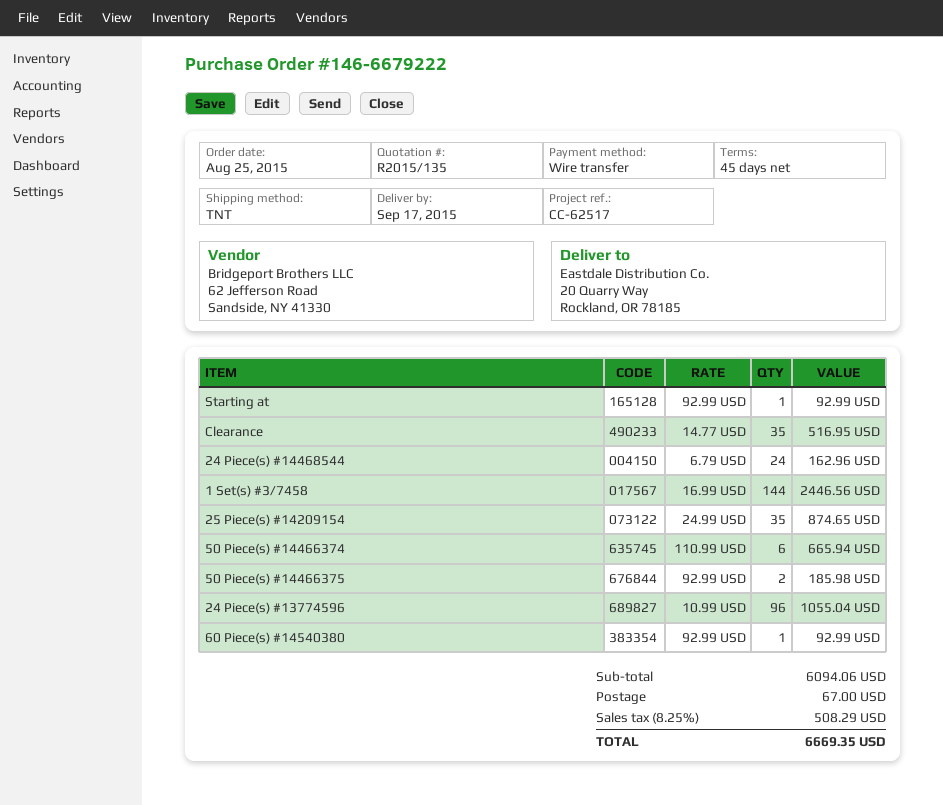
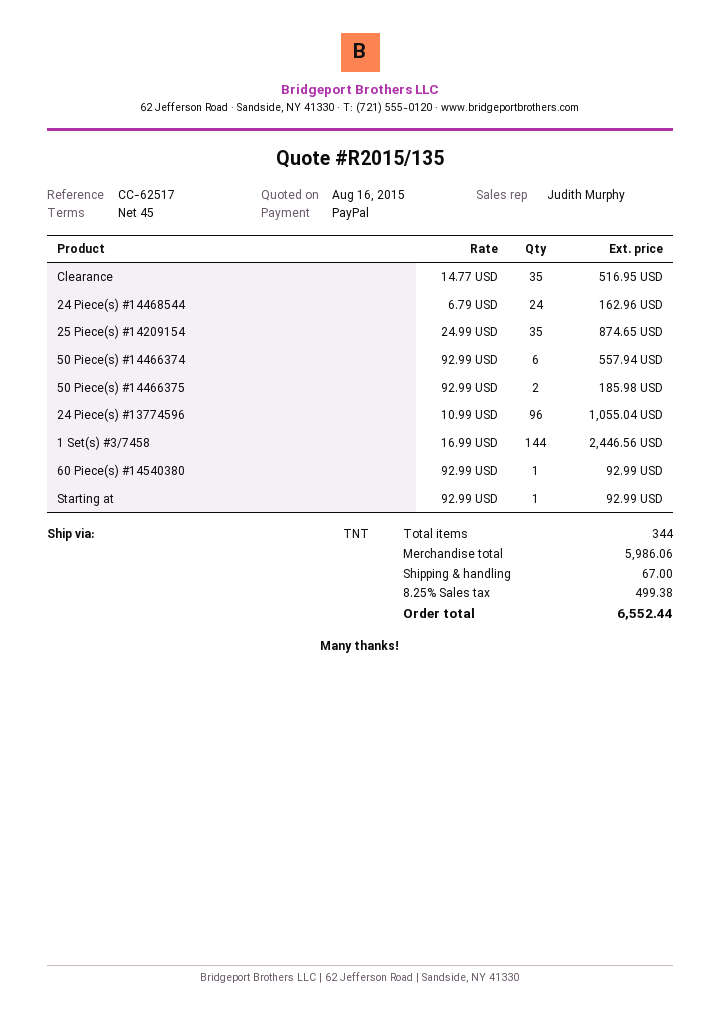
payment method: bank transfer -> PayPal
50 Piece(s) #14466374: 6 x 110.99 = 665.94 -> 6 x 92.99 = 557.94
subtotal: 6094.06 -> 5986.06
tax: 8.25% = 508.29 -> 8.25% = 499.38
total: 6669.35 -> 6552.44

